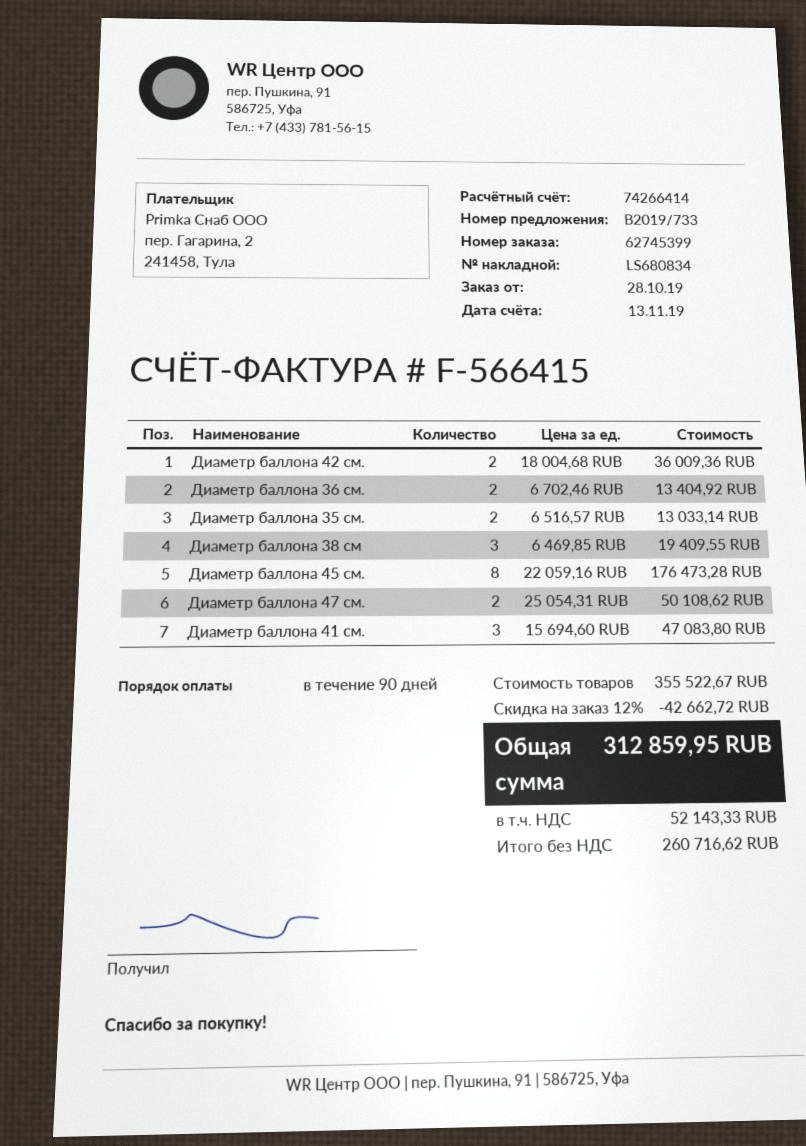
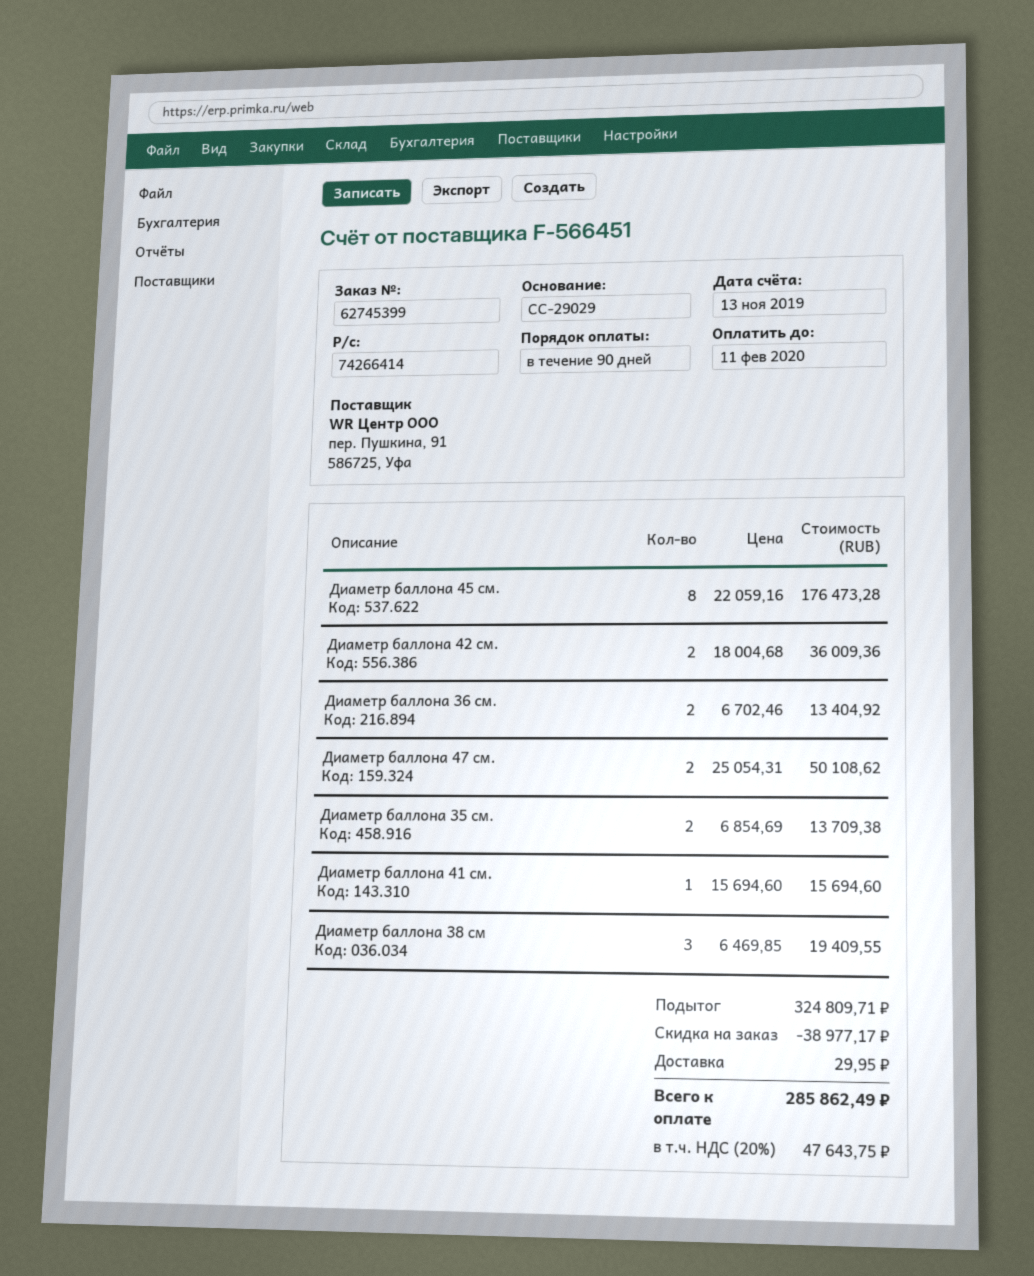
invoice number: F-566415 -> F-566451
Диаметр баллона 35 см.: 2 x 6516.57 = 13033.14 -> 2 x 6854.69 = 13709.38
Диаметр баллона 41 см.: 3 x 15694.60 = 47083.80 -> 1 x 15694.60 = 15694.60
subtotal: 355522.67 -> 324809.71
discount: 42662.72 -> 38977.17
shipping: none -> 29.95
tax: 52143.33 -> 47643.75
total: 312859.95 -> 285862.49

